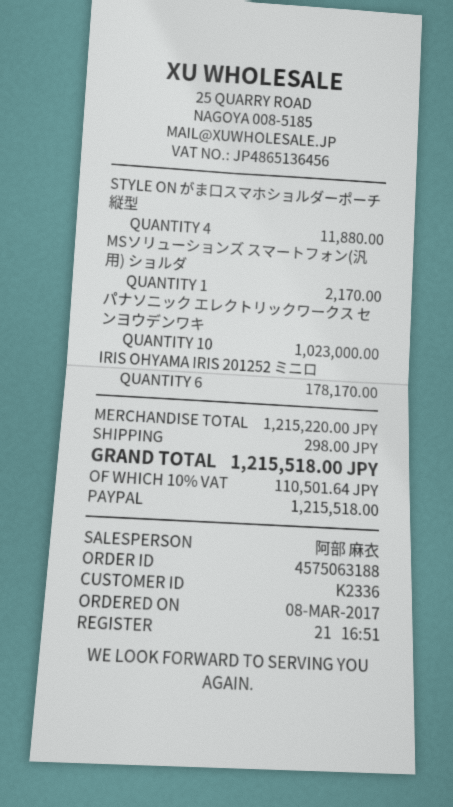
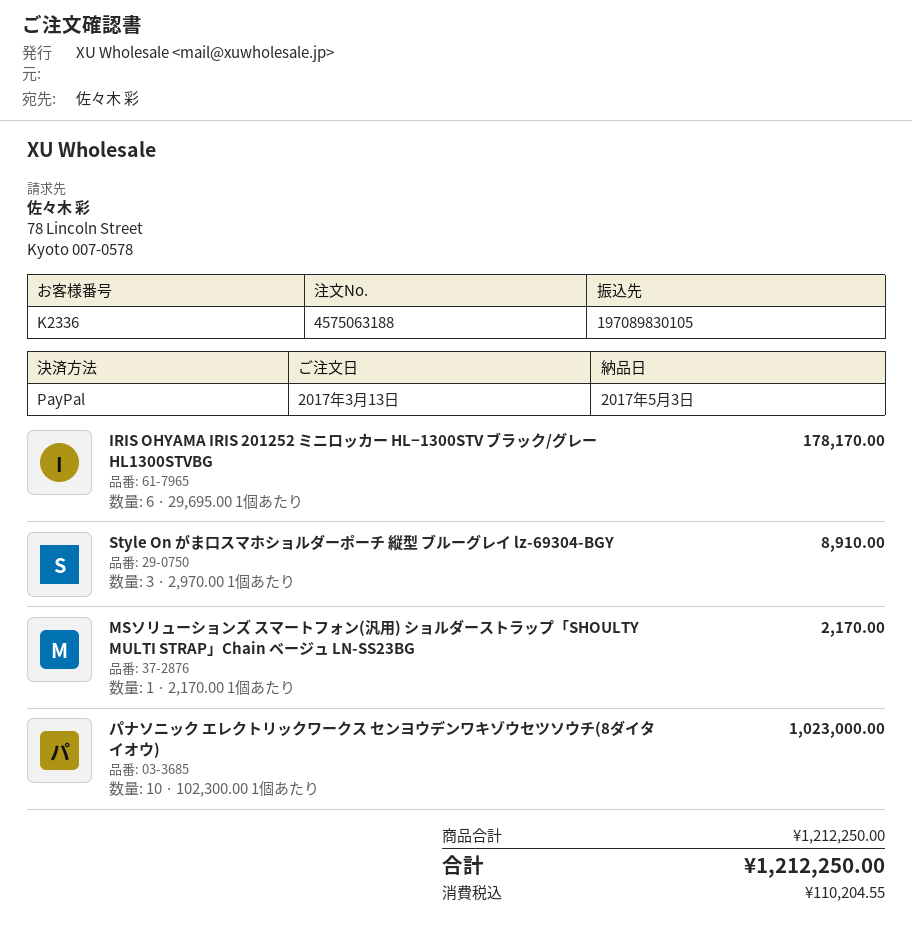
order date: 2017-03-08 -> 2017-03-13
STYLE ON がま口スマホショルダーポーチ 縦型: 4 for 11880.00 -> 3 for 8910.00
subtotal: 1215220.00 -> 1212250.00
shipping: 298.00 -> none
tax: 110501.64 -> 110204.55
total: 1215518.00 -> 1212250.00

